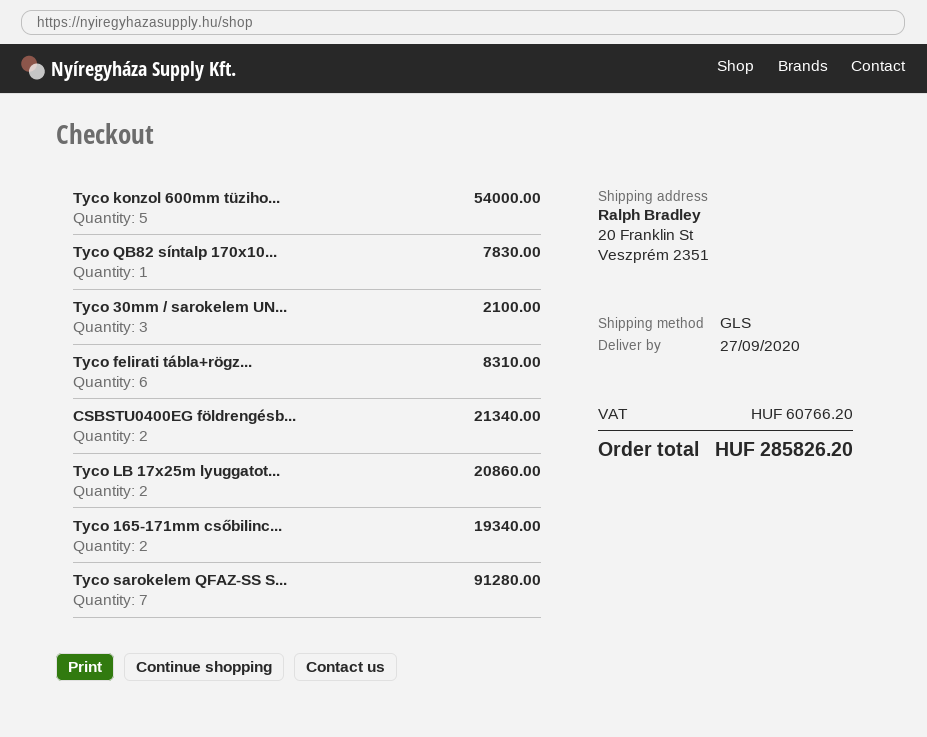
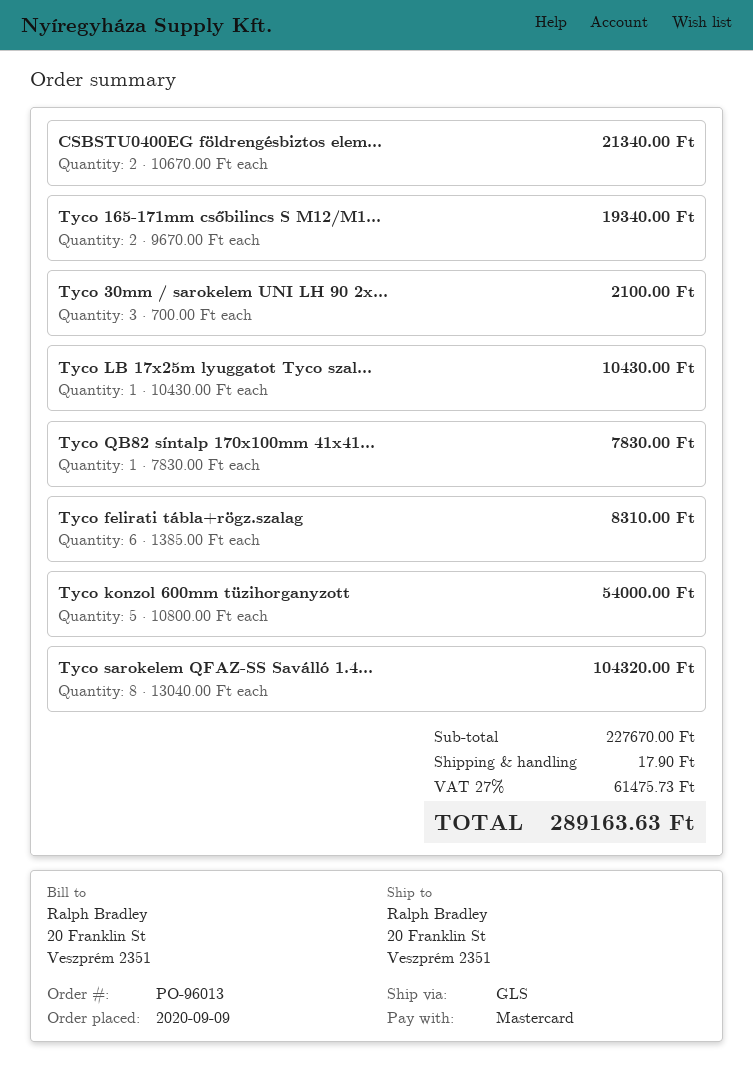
Tyco LB 17x25m lyuggatot...: 2 for 20860.00 -> 1 for 10430.00
Tyco sarokelem QFAZ-SS S...: 7 for 91280.00 -> 8 for 104320.00
shipping: none -> 17.90
tax: 60766.20 -> 61475.73
total: 285826.20 -> 289163.63

